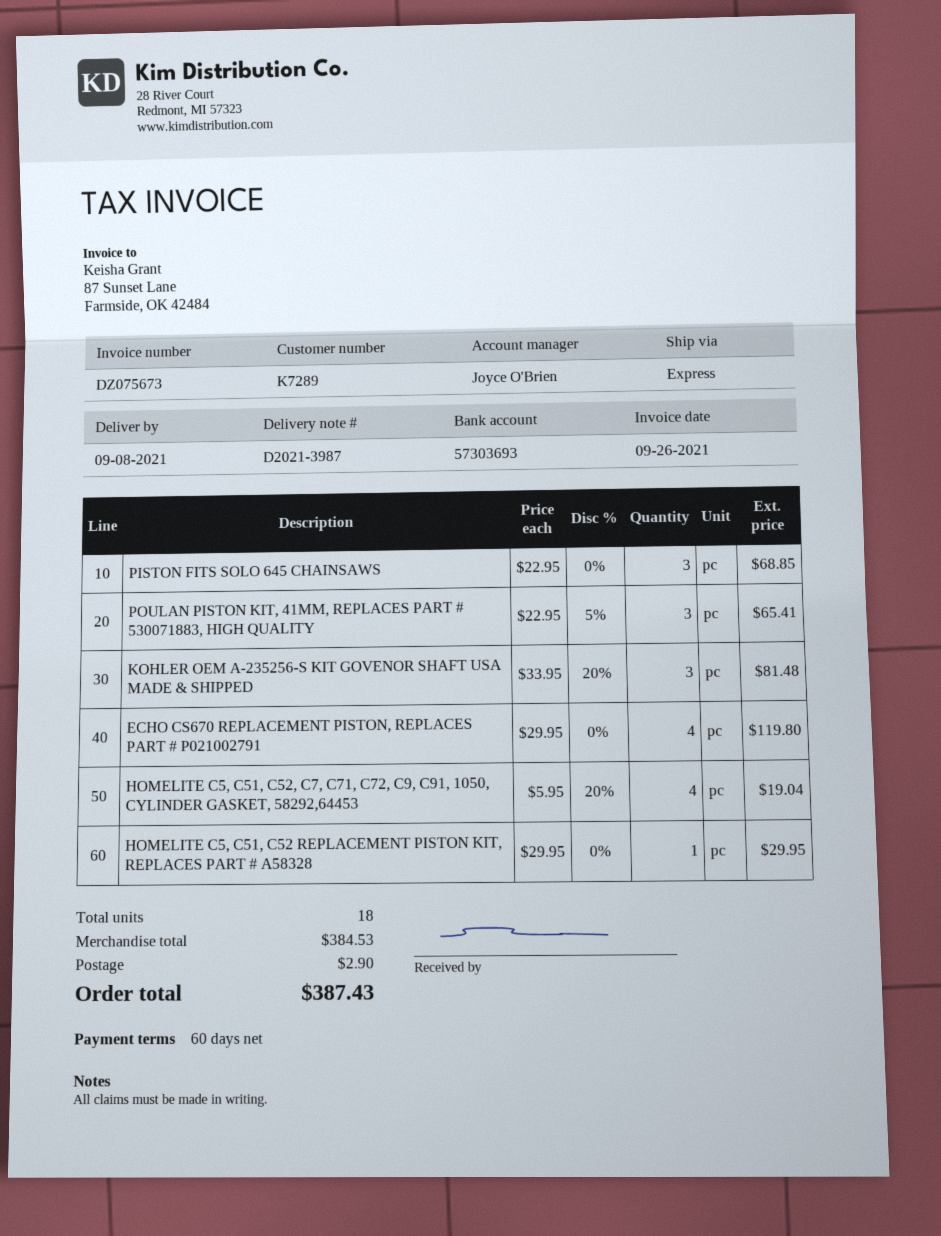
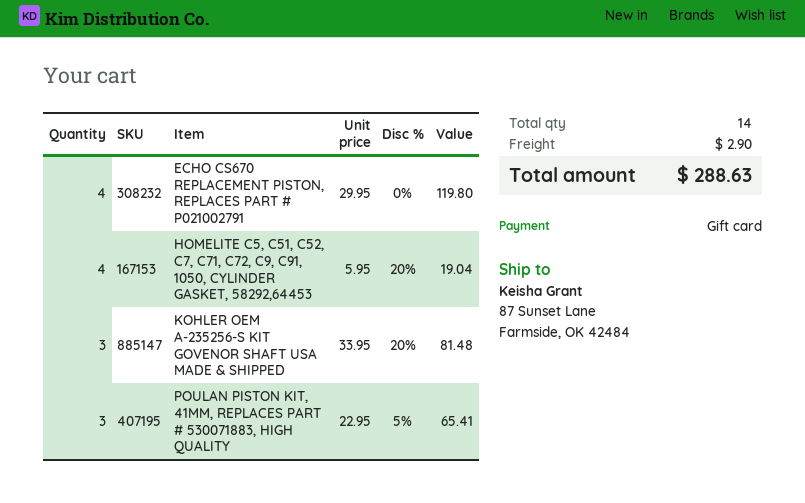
PISTON FITS SOLO 645 CHAINSAWS: 3 x 22.95 = 68.85 -> none
HOMELITE C5, C51, C52 REPLACEMENT PISTON KIT, REPLACES PART # A58328: 1 x 29.95 = 29.95 -> none
total quantity: 18 -> 14
total: 387.43 -> 288.63

